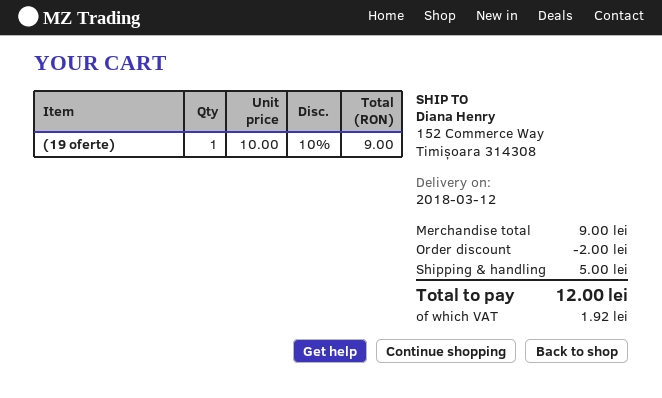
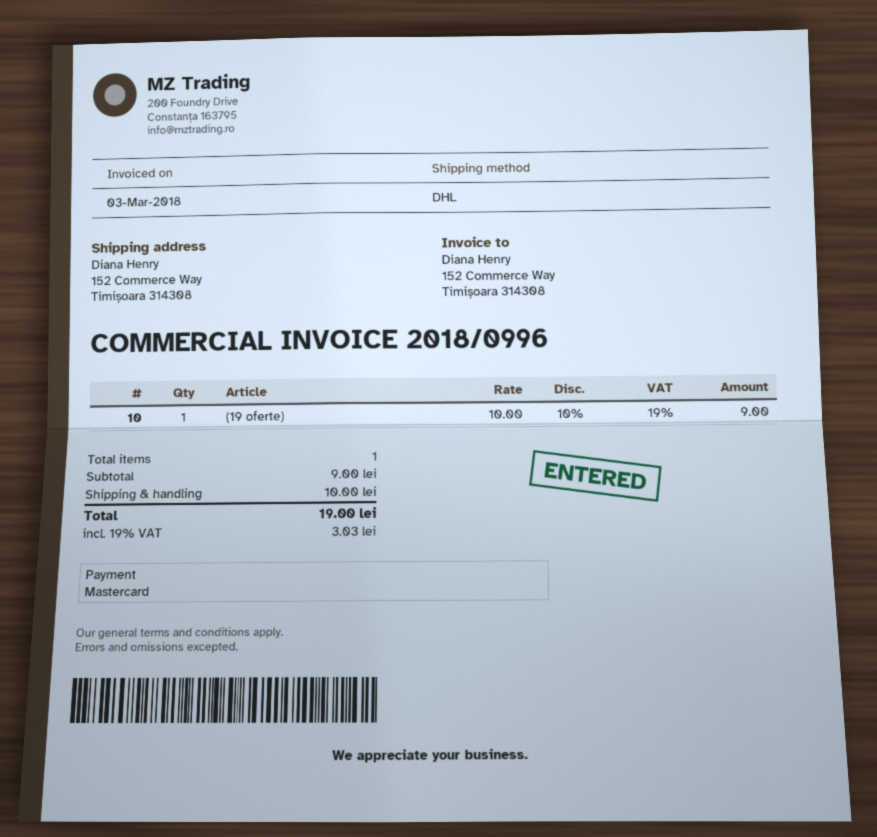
discount: 2.00 -> none
shipping: 5.00 -> 10.00
tax: 1.92 -> 3.03
total: 12.00 -> 19.00

